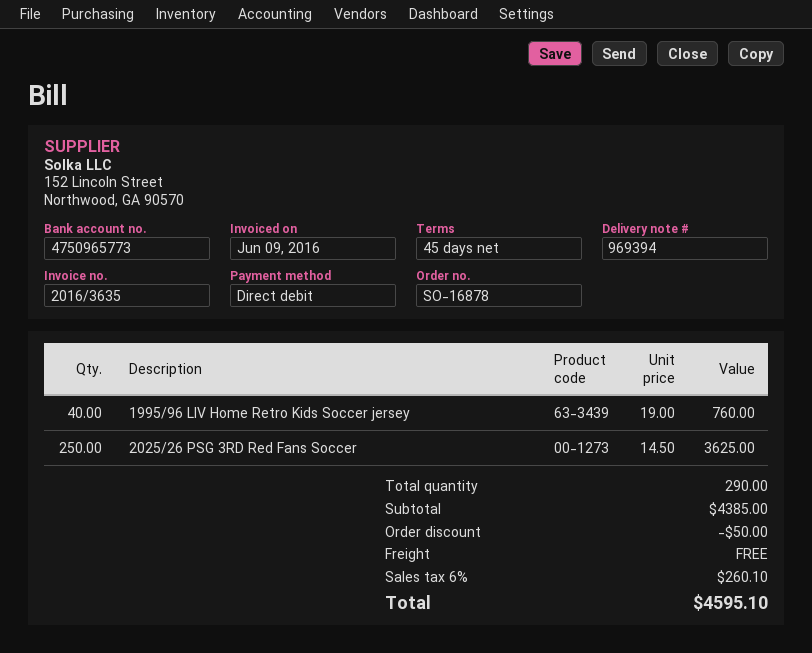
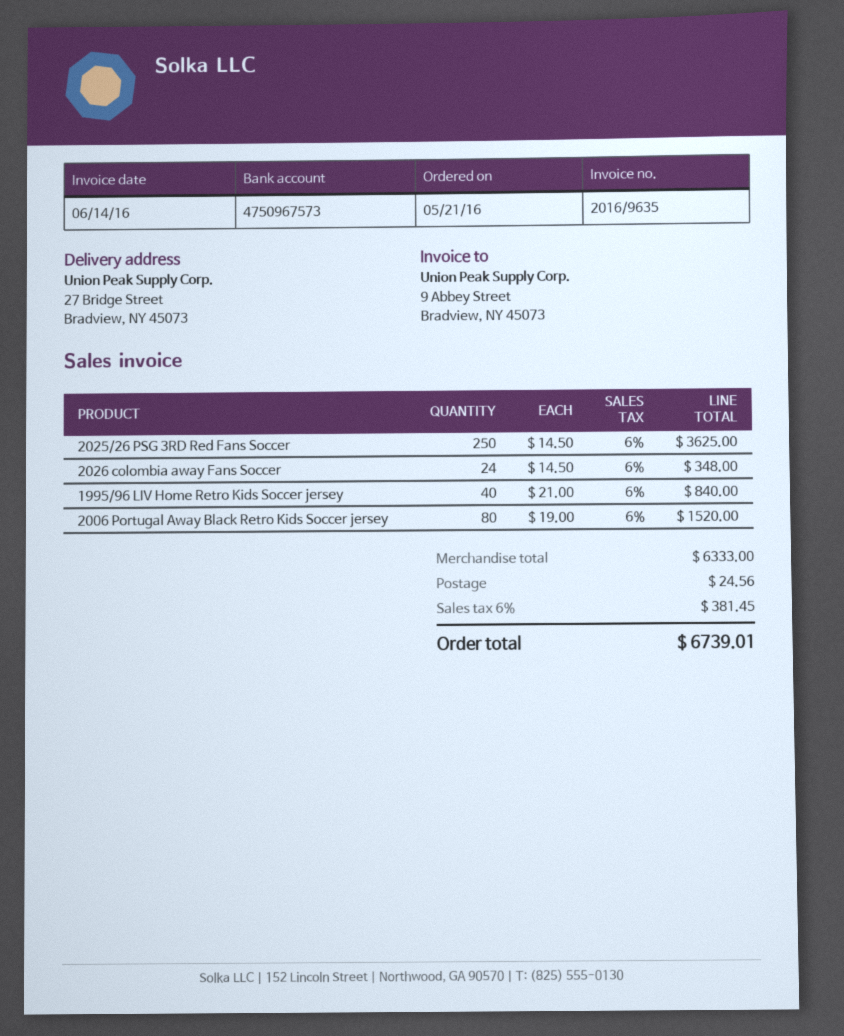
invoice number: 2016/3635 -> 2016/9635
invoice date: 2016-06-09 -> 2016-06-14
bank account: 4750965773 -> 4750967573
1995/96 LIV Home Retro Kids Soccer jersey: 40 x 19.00 = 760.00 -> 40 x 21.00 = 840.00
2026 colombia away Fans Soccer: none -> 24 x 14.50 = 348.00
2006 Portugal Away Black Retro Kids Soccer jersey: none -> 80 x 19.00 = 1520.00
subtotal: 4385.00 -> 6333.00
discount: 50.00 -> none
shipping: 0.00 -> 24.56
tax: 6% = 260.10 -> 6% = 381.45
total: 4595.10 -> 6739.01

